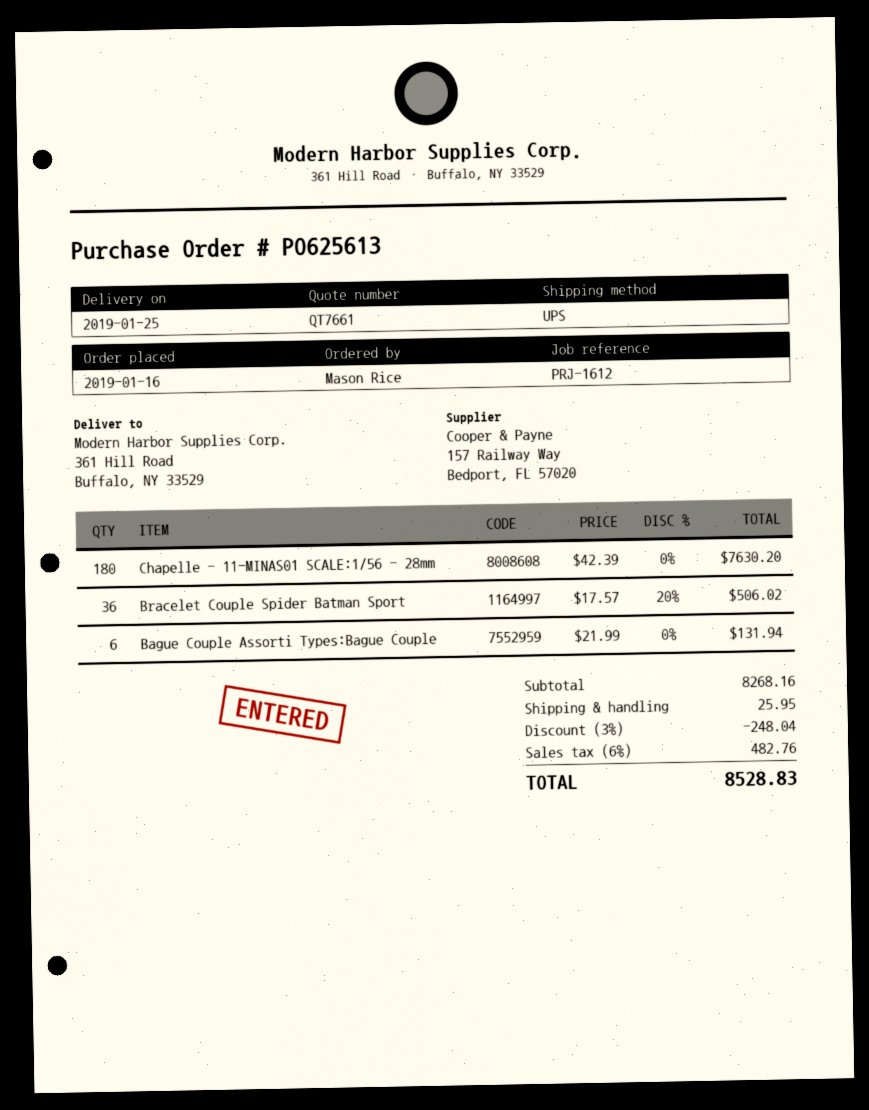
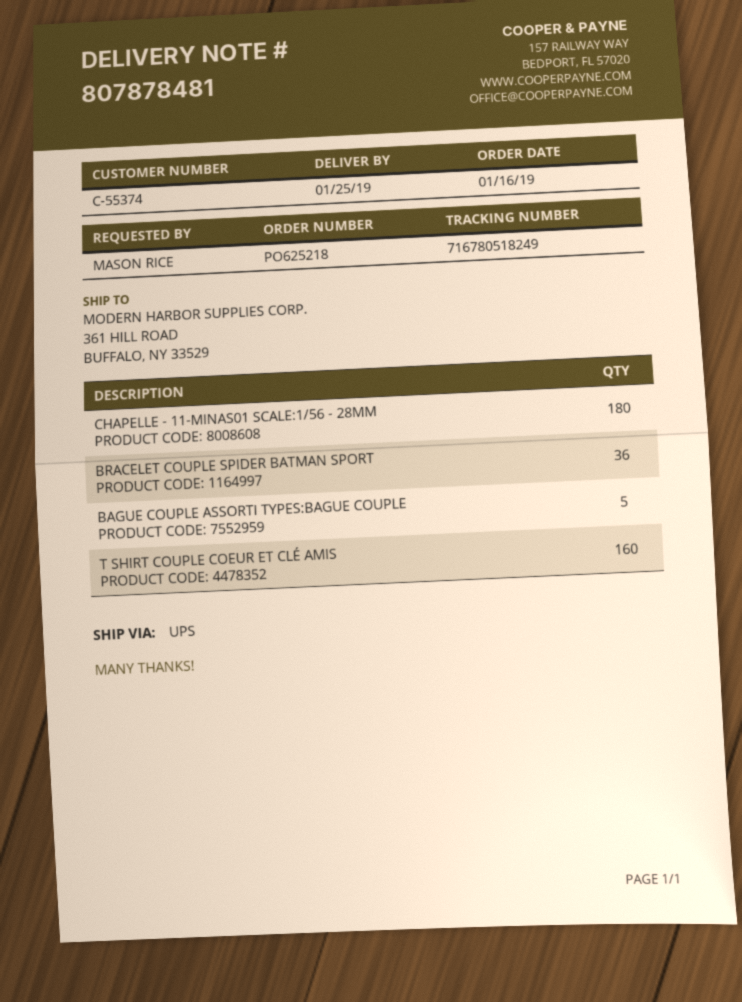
order number: PO625613 -> PO625218
Bague Couple Assorti Types:Bague Couple: 6 -> 5
T SHIRT COUPLE COEUR ET CLÉ AMIS: none -> 160

